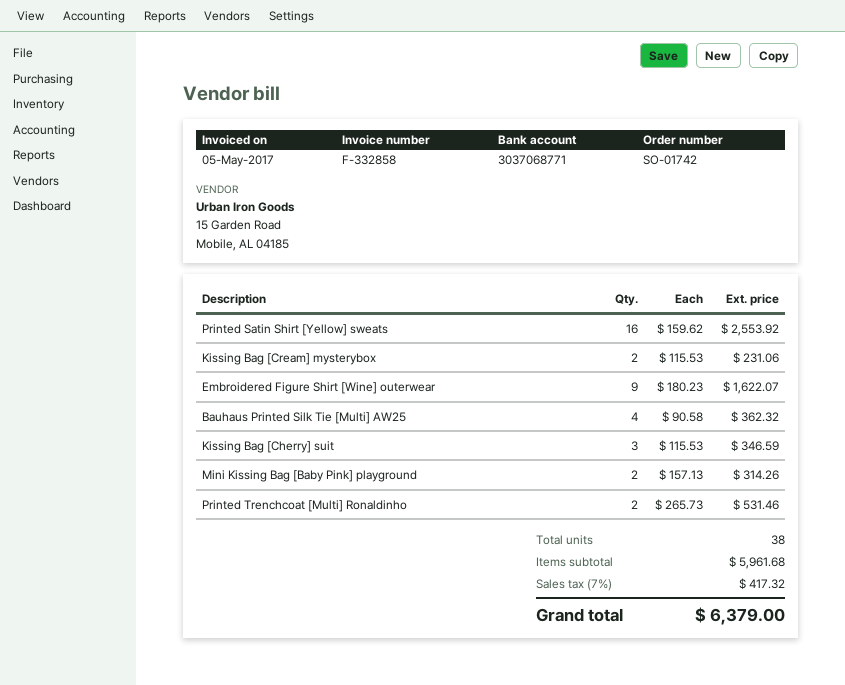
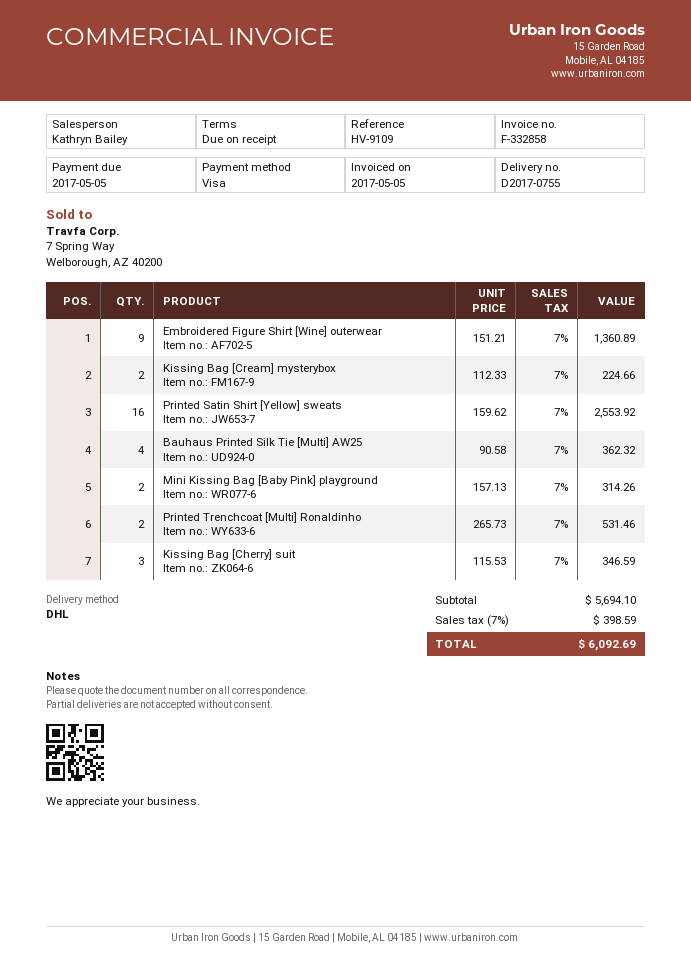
Kissing Bag [Cream] mysterybox: 2 x 115.53 = 231.06 -> 2 x 112.33 = 224.66
Embroidered Figure Shirt [Wine] outerwear: 9 x 180.23 = 1622.07 -> 9 x 151.21 = 1360.89
subtotal: 5961.68 -> 5694.10
tax: 7% = 417.32 -> 7% = 398.59
total: 6379.00 -> 6092.69

